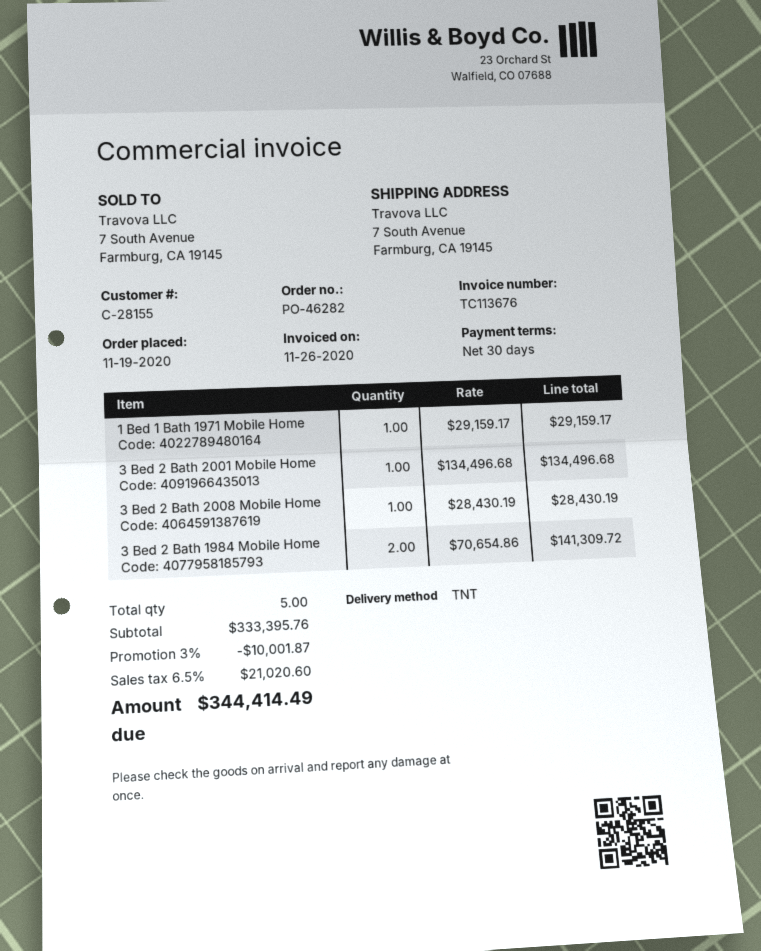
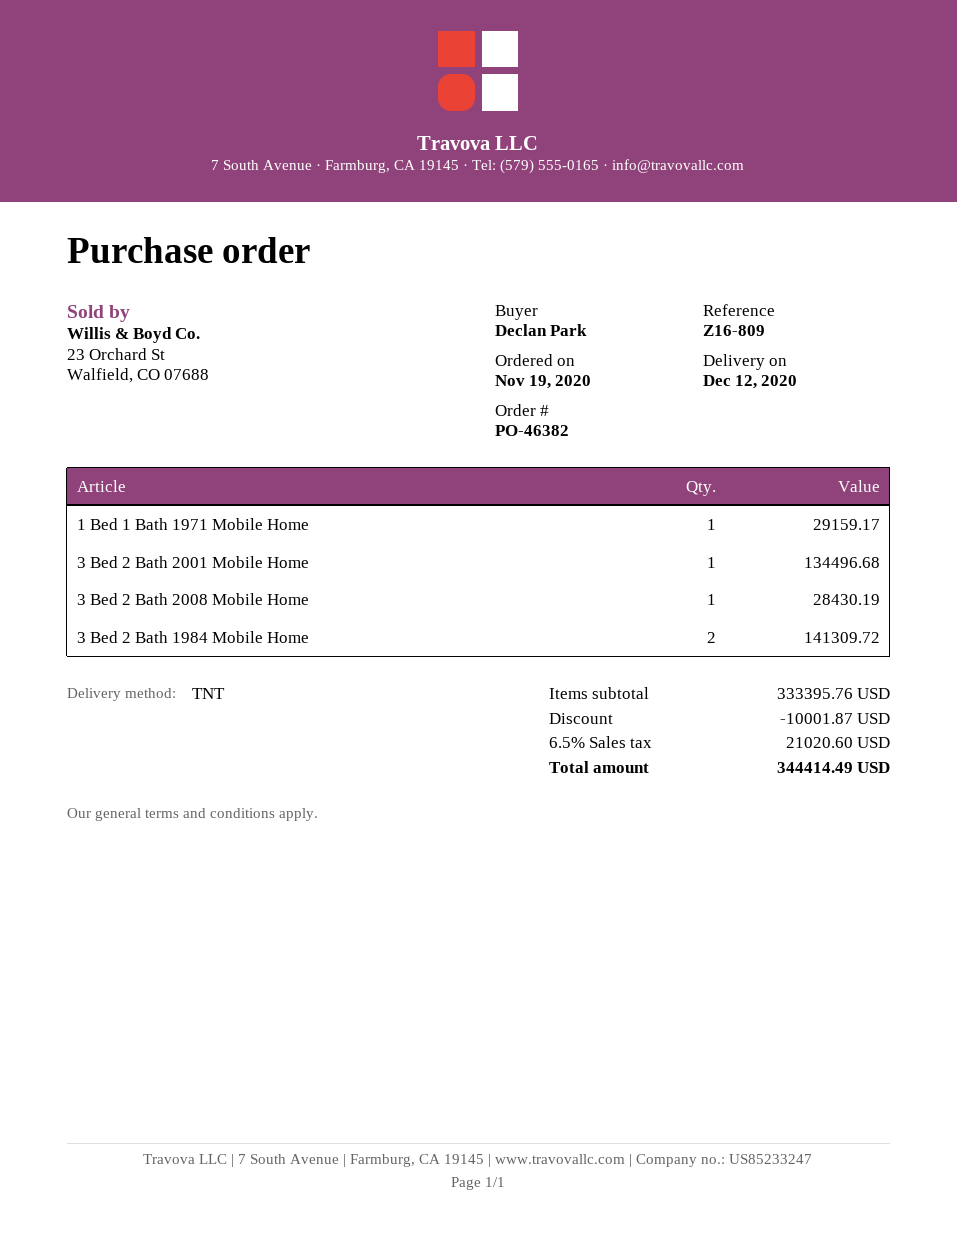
order number: PO-46282 -> PO-46382

